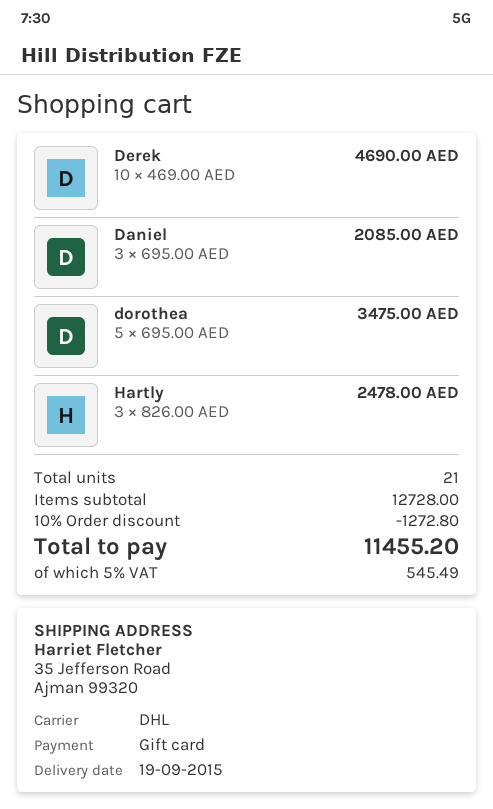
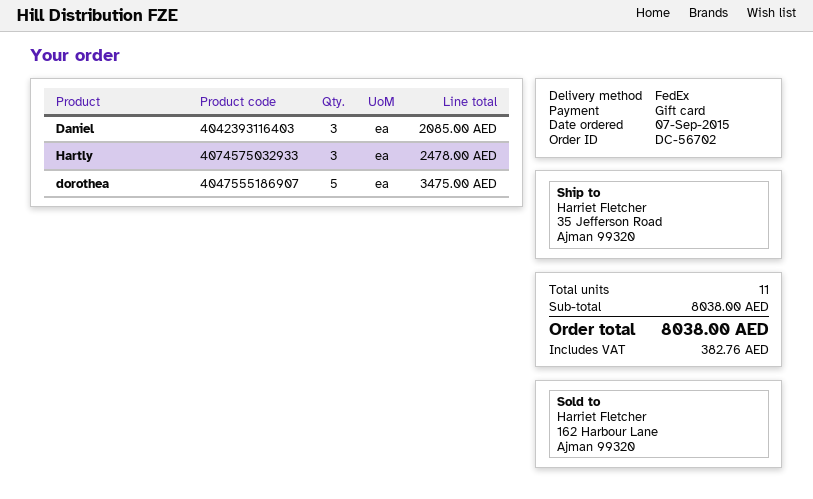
shipping method: DHL -> FedEx
Derek: 10 for 4690.00 -> none
total quantity: 21 -> 11
subtotal: 12728.00 -> 8038.00
discount: 10% = 1272.80 -> none
tax: 545.49 -> 382.76
total: 11455.20 -> 8038.00

